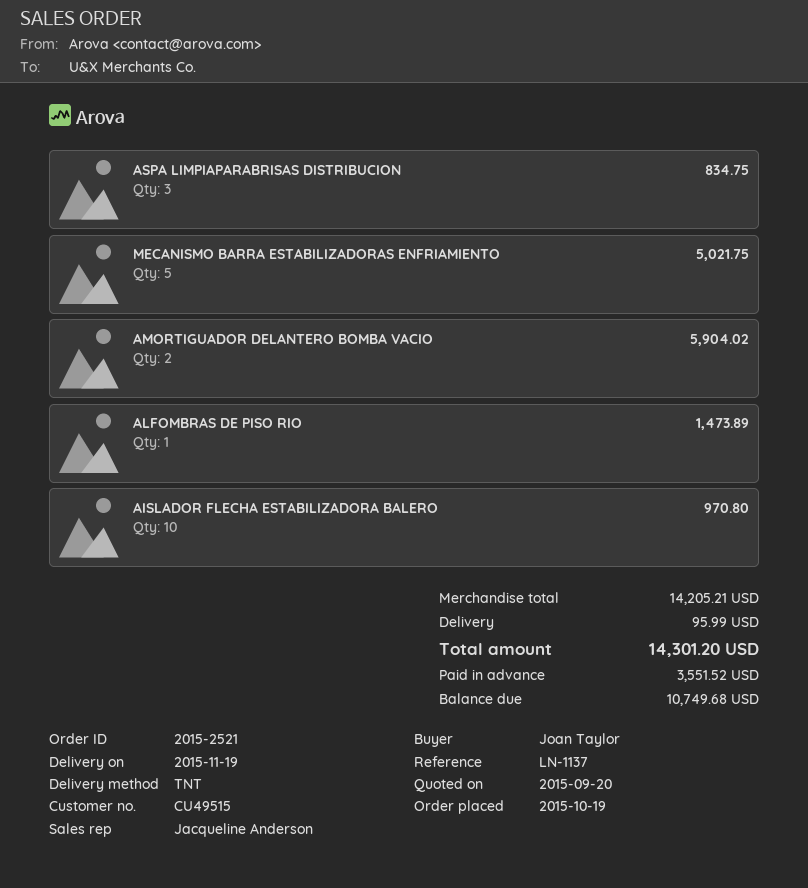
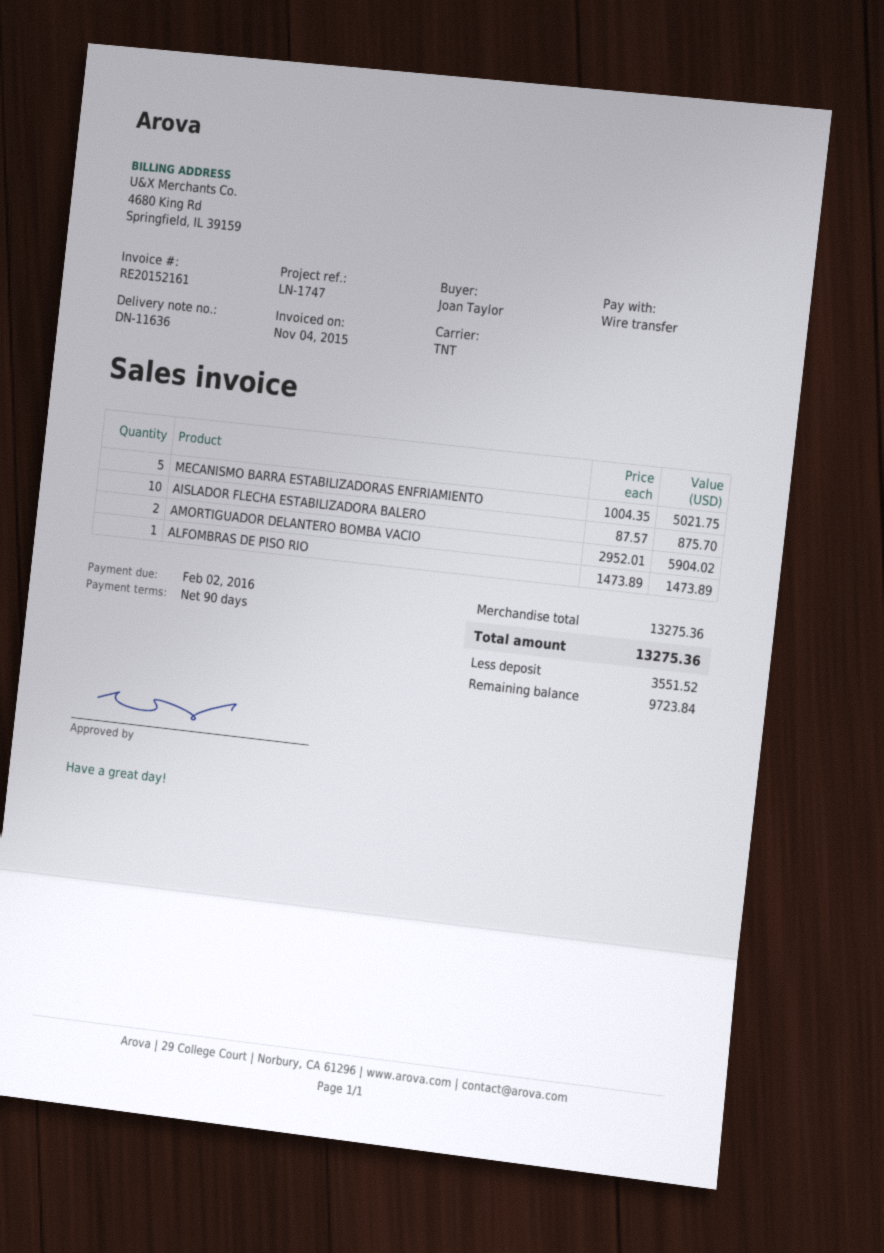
reference: LN-1137 -> LN-1747
ASPA LIMPIAPARABRISAS DISTRIBUCION: 3 for 834.75 -> none
AISLADOR FLECHA ESTABILIZADORA BALERO: 10 for 970.80 -> 10 for 875.70
subtotal: 14205.21 -> 13275.36
shipping: 95.99 -> none
total: 14301.20 -> 13275.36
balance: 10749.68 -> 9723.84

